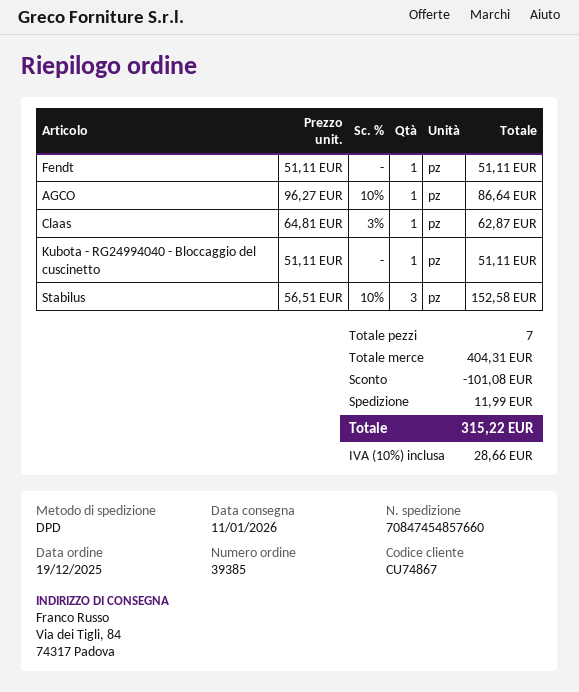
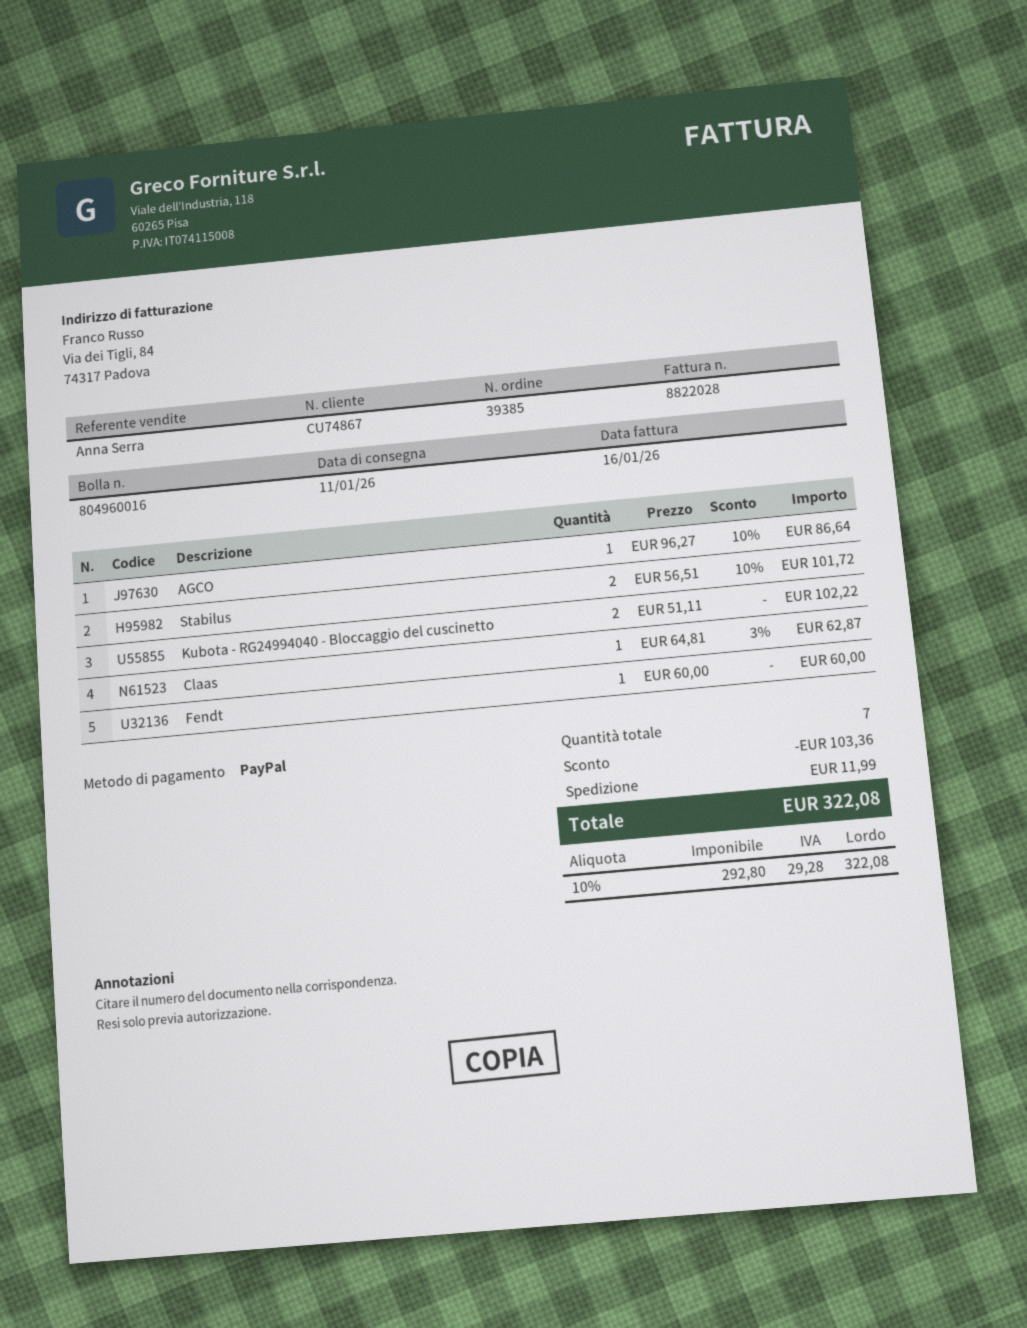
Fendt: 1 x 51.11 = 51.11 -> 1 x 60.00 = 60.00
Kubota - RG24994040 - Bloccaggio del cuscinetto: 1 x 51.11 = 51.11 -> 2 x 51.11 = 102.22
Stabilus: 3 x 56.51 - 10% = 152.58 -> 2 x 56.51 - 10% = 101.72
discount: 101.08 -> 103.36
tax: 10% = 28.66 -> 10% = 29.28
total: 315.22 -> 322.08

